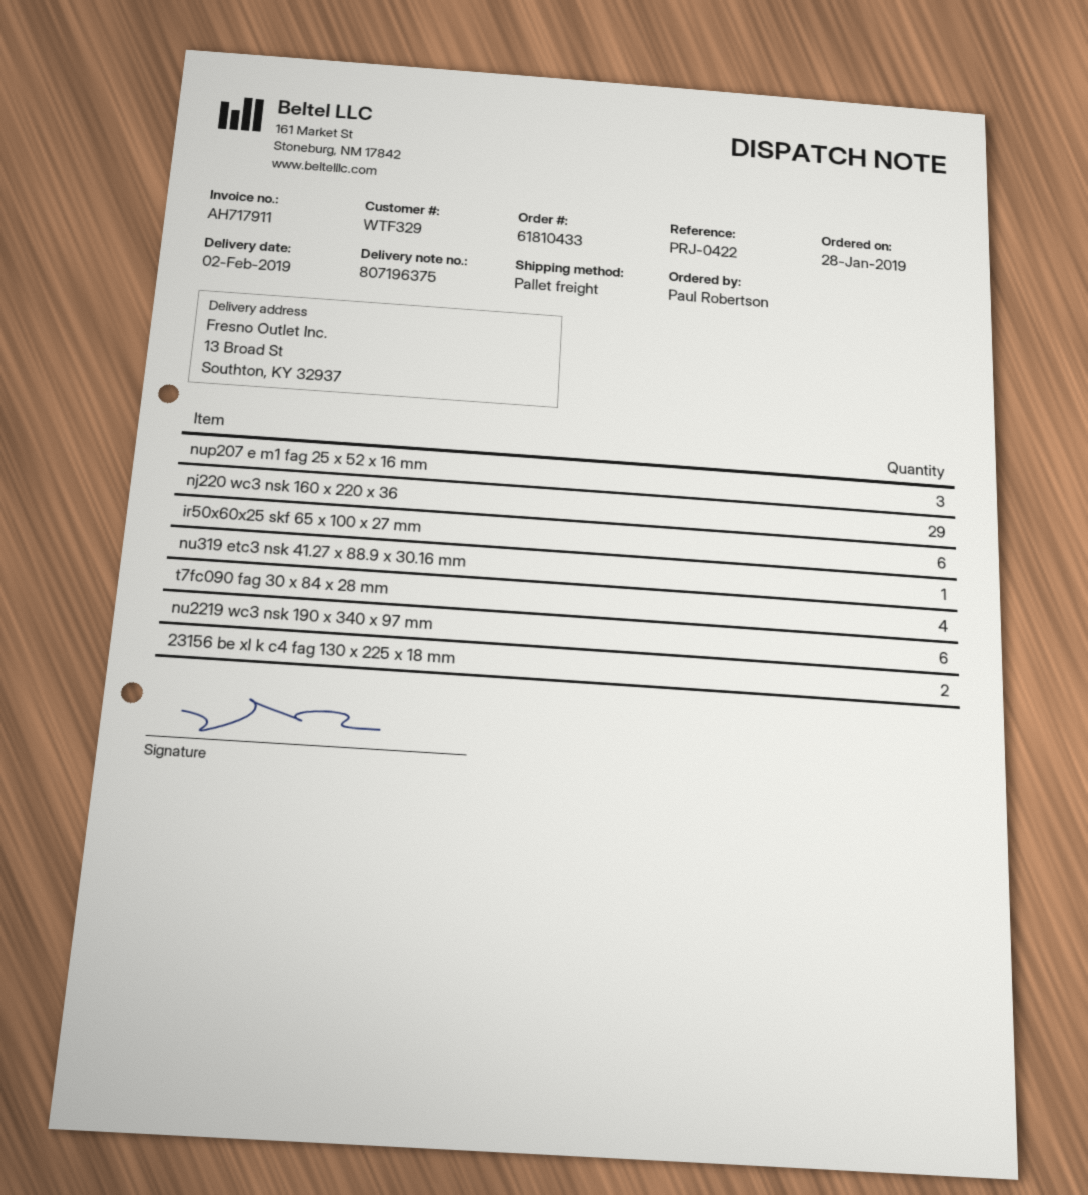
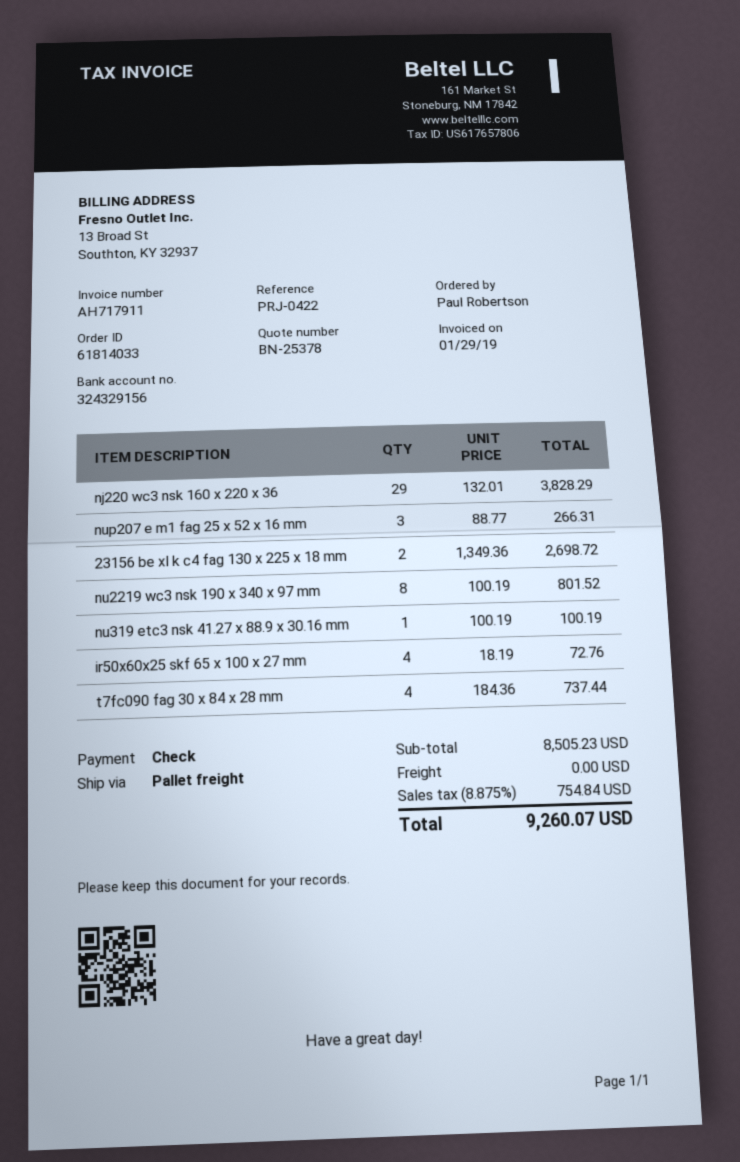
order number: 61810433 -> 61814033
ir50x60x25 skf 65 x 100 x 27 mm: 6 -> 4
nu2219 wc3 nsk 190 x 340 x 97 mm: 6 -> 8

